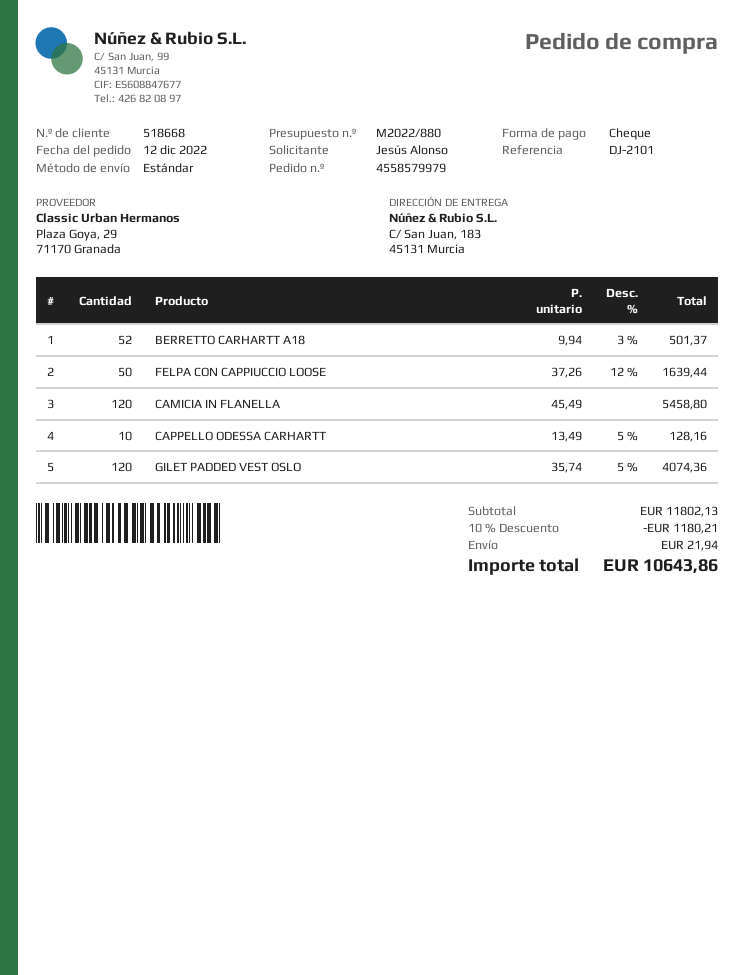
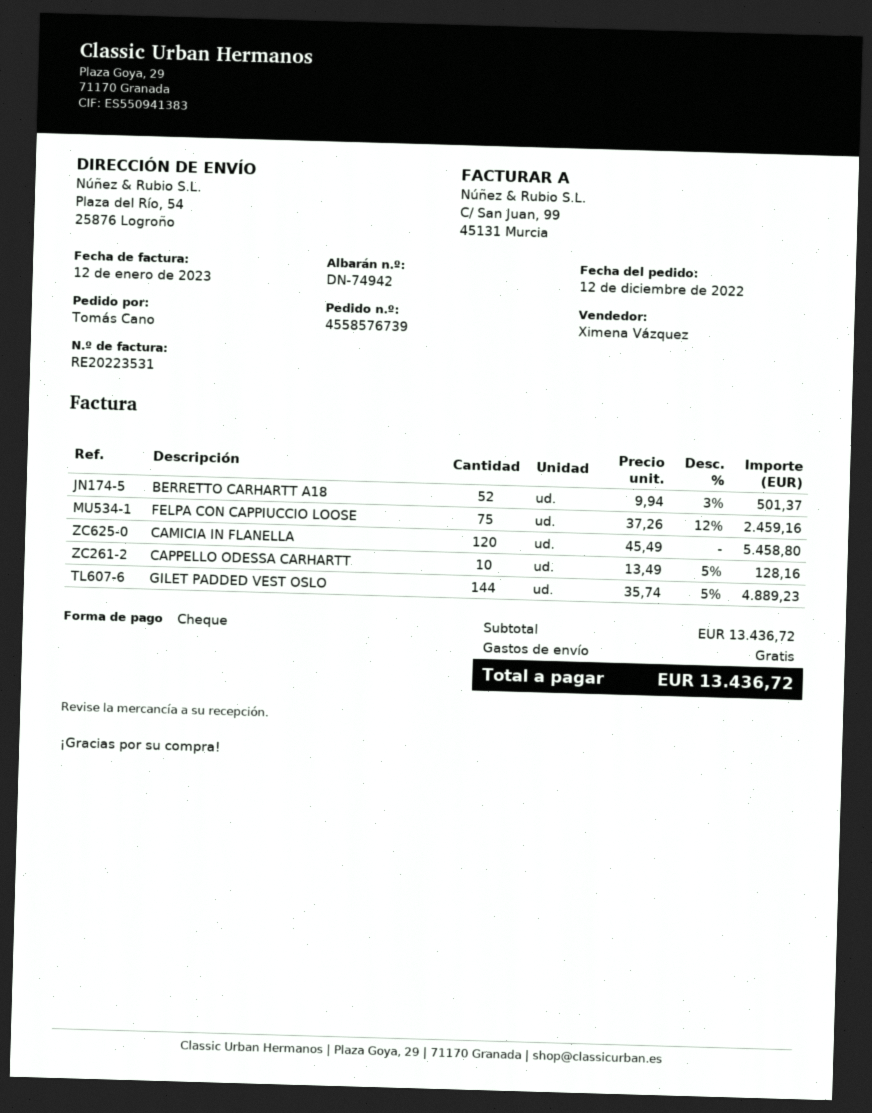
order number: 4558579979 -> 4558576739
ordered by: Jesús Alonso -> Tomás Cano
ship to: C/ San Juan, 183, 45131 Murcia -> Plaza del Río, 54, 25876 Logroño
FELPA CON CAPPIUCCIO LOOSE: 50 x 37.26 - 12% = 1639.44 -> 75 x 37.26 - 12% = 2459.16
GILET PADDED VEST OSLO: 120 x 35.74 - 5% = 4074.36 -> 144 x 35.74 - 5% = 4889.23
subtotal: 11802.13 -> 13436.72
discount: 10% = 1180.21 -> none
shipping: 21.94 -> 0.00
total: 10643.86 -> 13436.72

